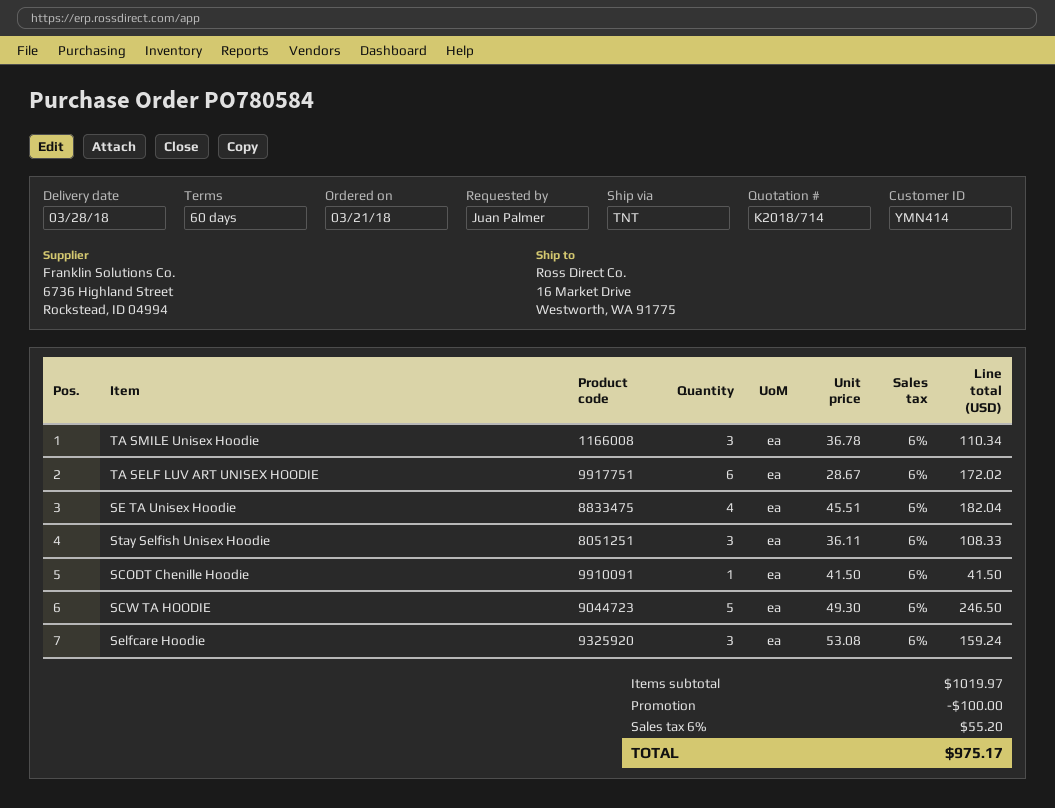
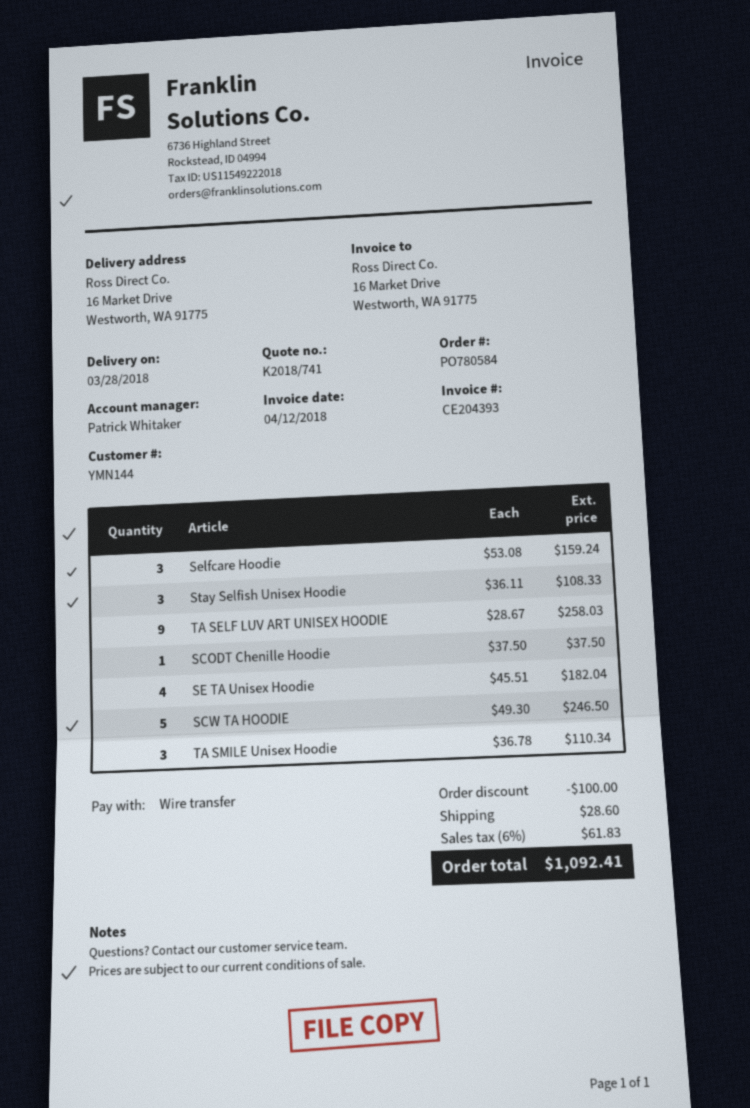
quote number: K2018/714 -> K2018/741
customer number: YMN414 -> YMN144
TA SELF LUV ART UNISEX HOODIE: 6 x 28.67 = 172.02 -> 9 x 28.67 = 258.03
SCODT Chenille Hoodie: 1 x 41.50 = 41.50 -> 1 x 37.50 = 37.50
shipping: none -> 28.60
tax: 6% = 55.20 -> 6% = 61.83
total: 975.17 -> 1092.41

